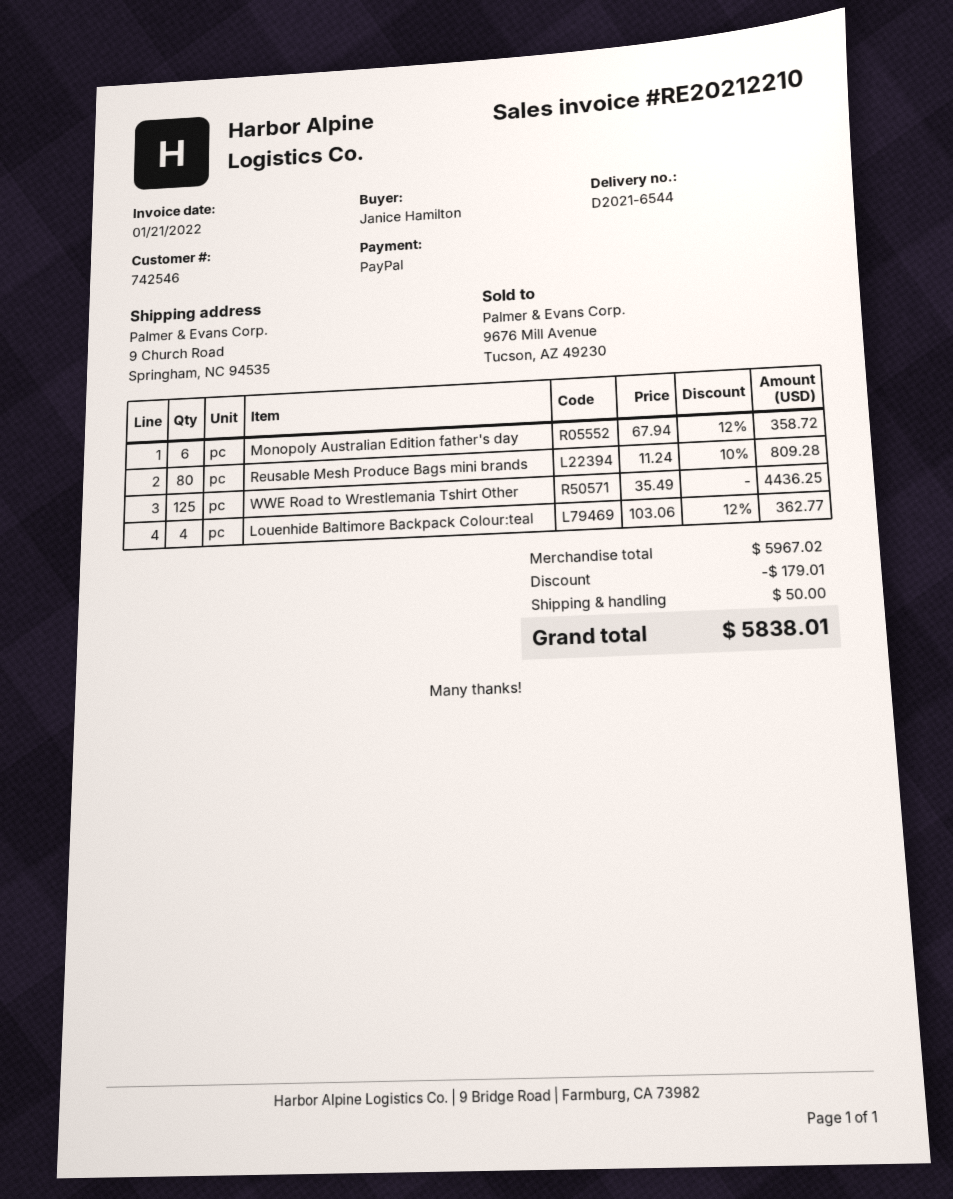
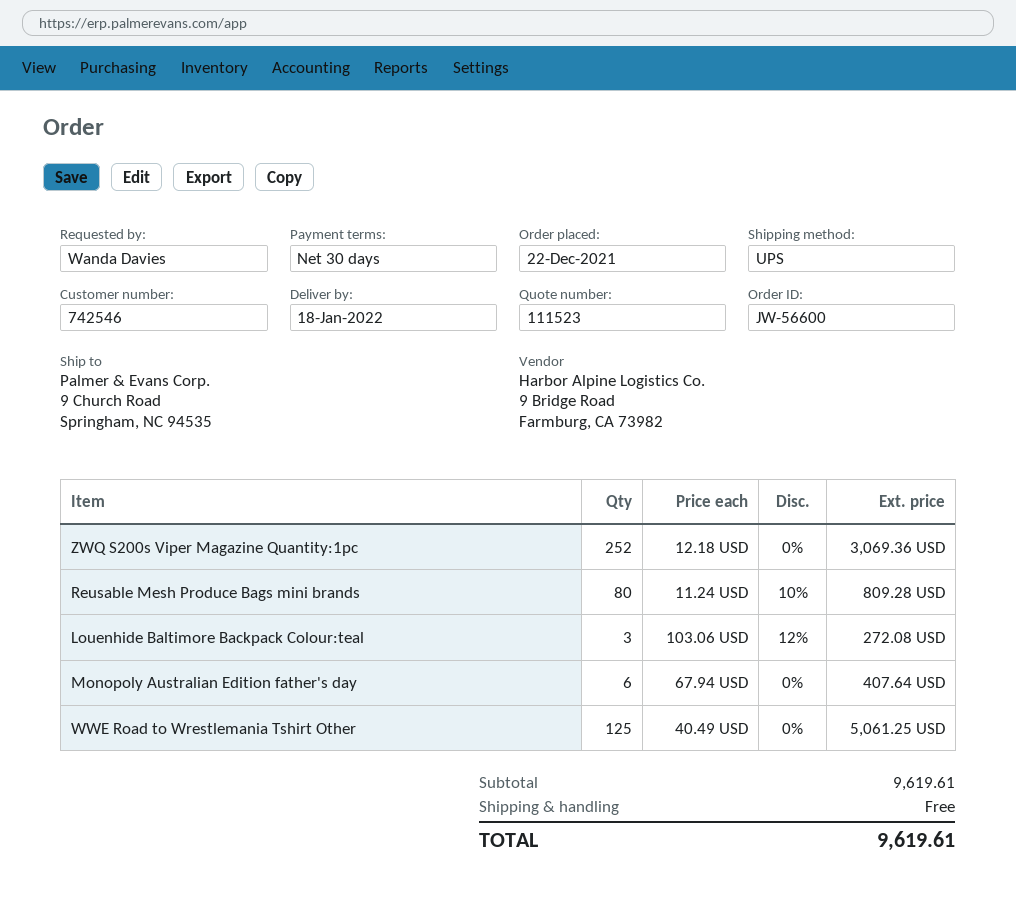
ordered by: Janice Hamilton -> Wanda Davies
Monopoly Australian Edition father's day: 6 x 67.94 - 12% = 358.72 -> 6 x 67.94 = 407.64
WWE Road to Wrestlemania Tshirt Other: 125 x 35.49 = 4436.25 -> 125 x 40.49 = 5061.25
Louenhide Baltimore Backpack Colour:teal: 4 x 103.06 - 12% = 362.77 -> 3 x 103.06 - 12% = 272.08
ZWQ S200s Viper Magazine Quantity:1pc: none -> 252 x 12.18 = 3069.36
subtotal: 5967.02 -> 9619.61
discount: 179.01 -> none
shipping: 50.00 -> 0.00
total: 5838.01 -> 9619.61

